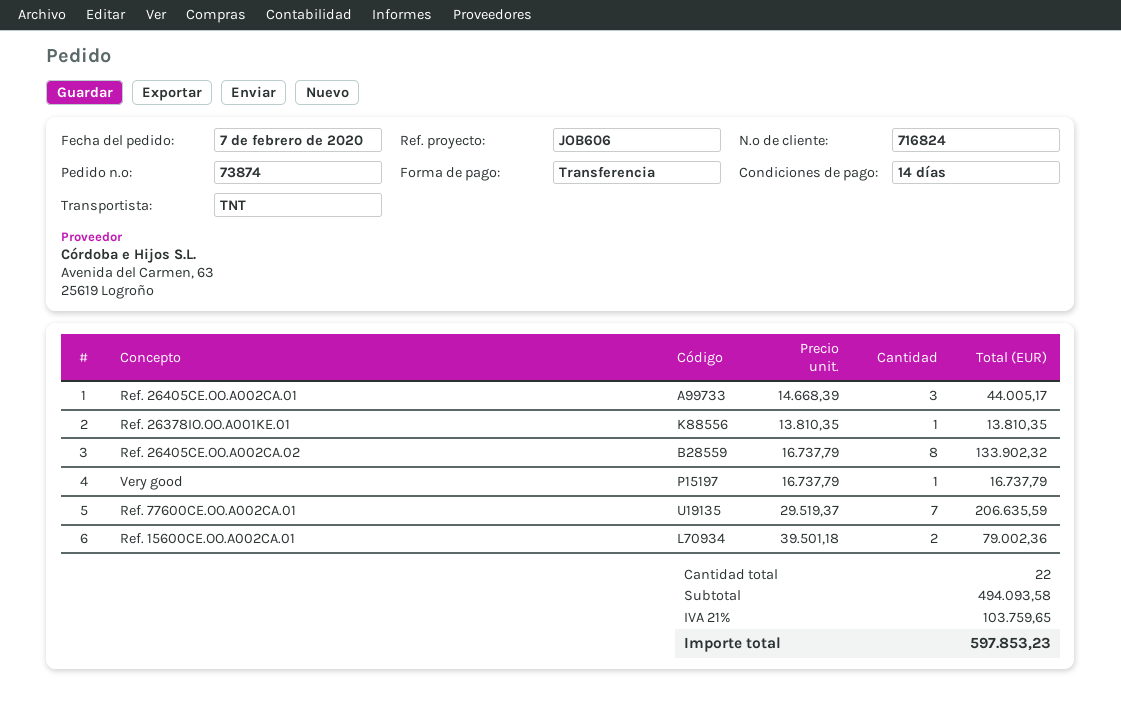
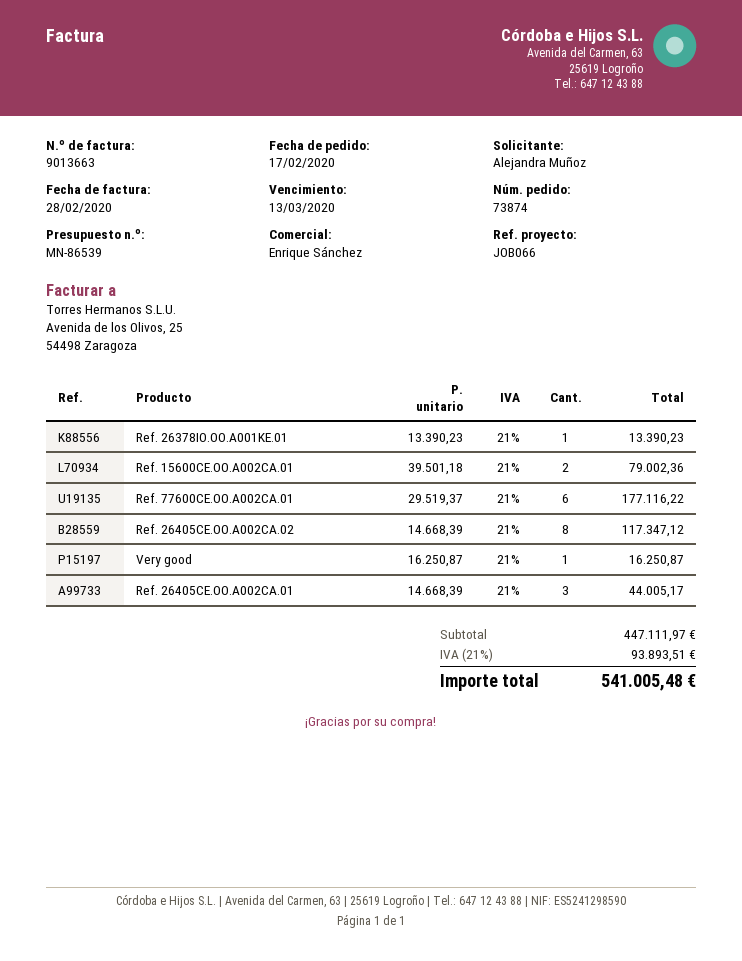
order date: 2020-02-07 -> 2020-02-17
reference: JOB606 -> JOB066
Ref. 26378IO.OO.A001KE.01: 1 x 13810.35 = 13810.35 -> 1 x 13390.23 = 13390.23
Ref. 26405CE.OO.A002CA.02: 8 x 16737.79 = 133902.32 -> 8 x 14668.39 = 117347.12
Very good: 1 x 16737.79 = 16737.79 -> 1 x 16250.87 = 16250.87
Ref. 77600CE.OO.A002CA.01: 7 x 29519.37 = 206635.59 -> 6 x 29519.37 = 177116.22
subtotal: 494093.58 -> 447111.97
tax: 21% = 103759.65 -> 21% = 93893.51
total: 597853.23 -> 541005.48

